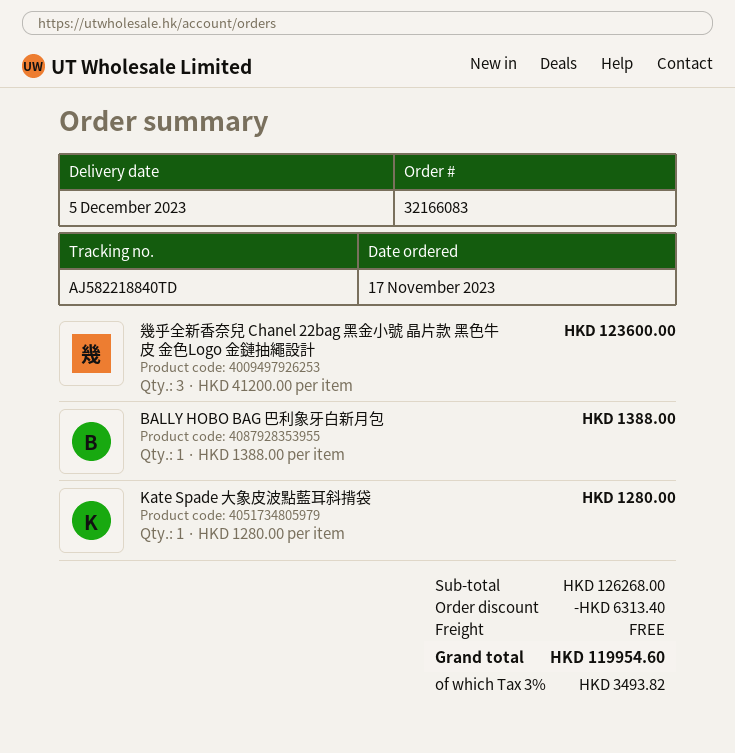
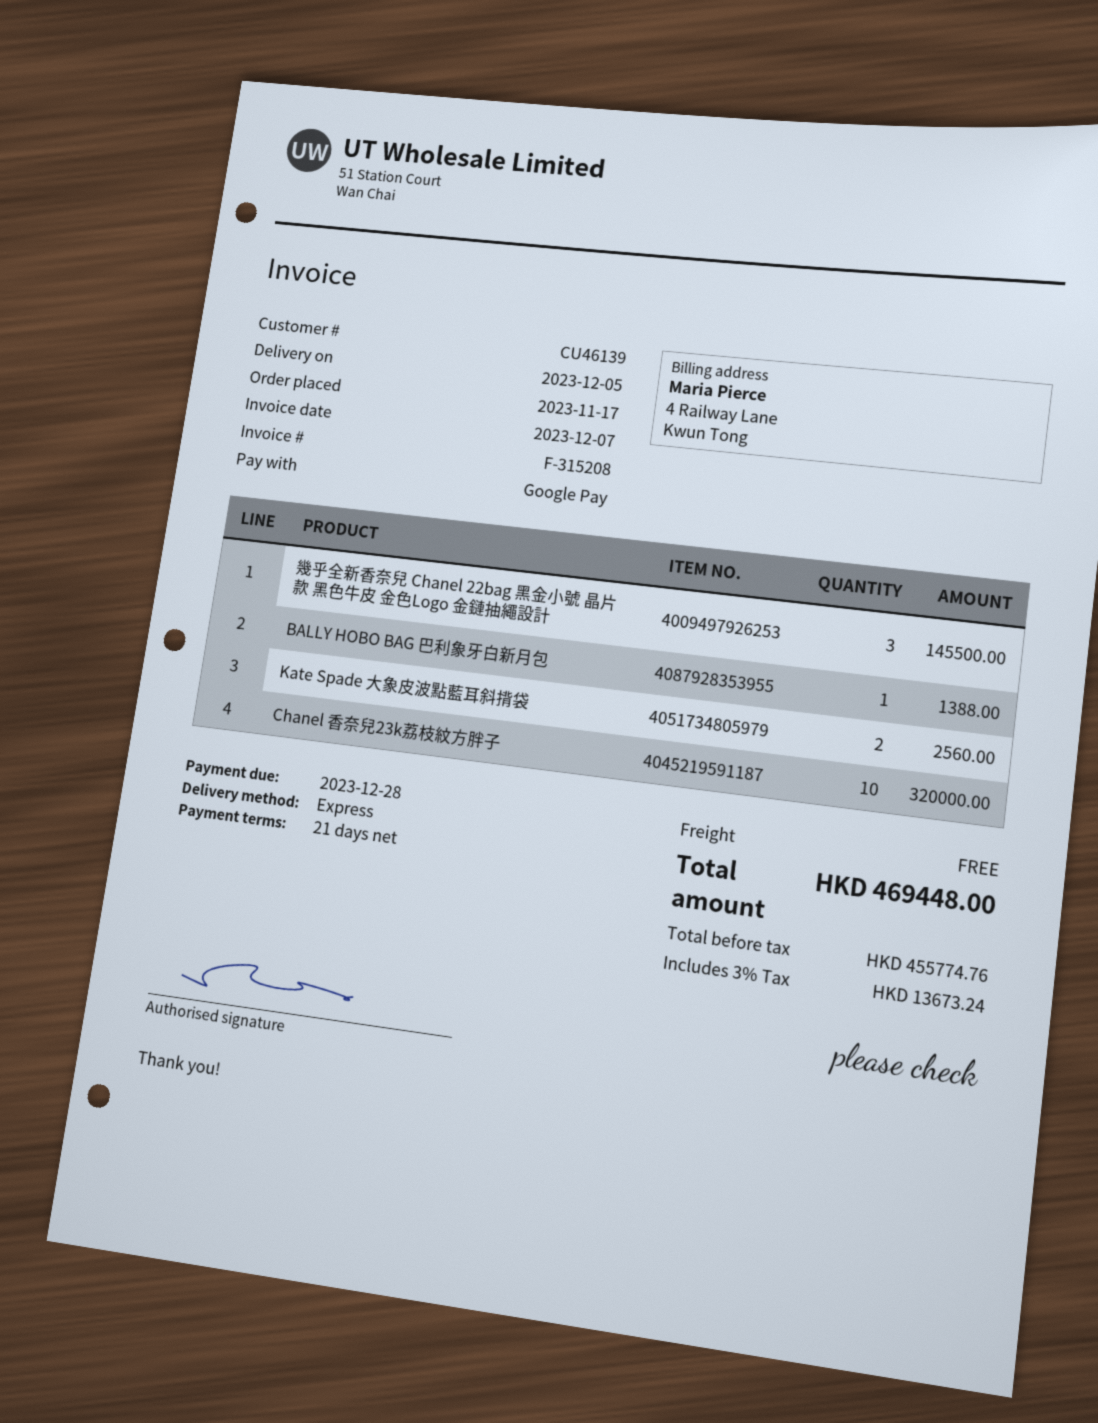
幾乎全新香奈兒 Chanel 22bag 黑金小號 晶片款 黑色牛皮 金色Logo 金鏈抽繩設計: 3 for 123600.00 -> 3 for 145500.00
Kate Spade 大象皮波點藍耳斜揹袋: 1 for 1280.00 -> 2 for 2560.00
Chanel 香奈兒23k荔枝紋方胖子: none -> 10 for 320000.00
discount: 6313.40 -> none
tax: 3% = 3493.82 -> 3% = 13673.24
total: 119954.60 -> 469448.00

